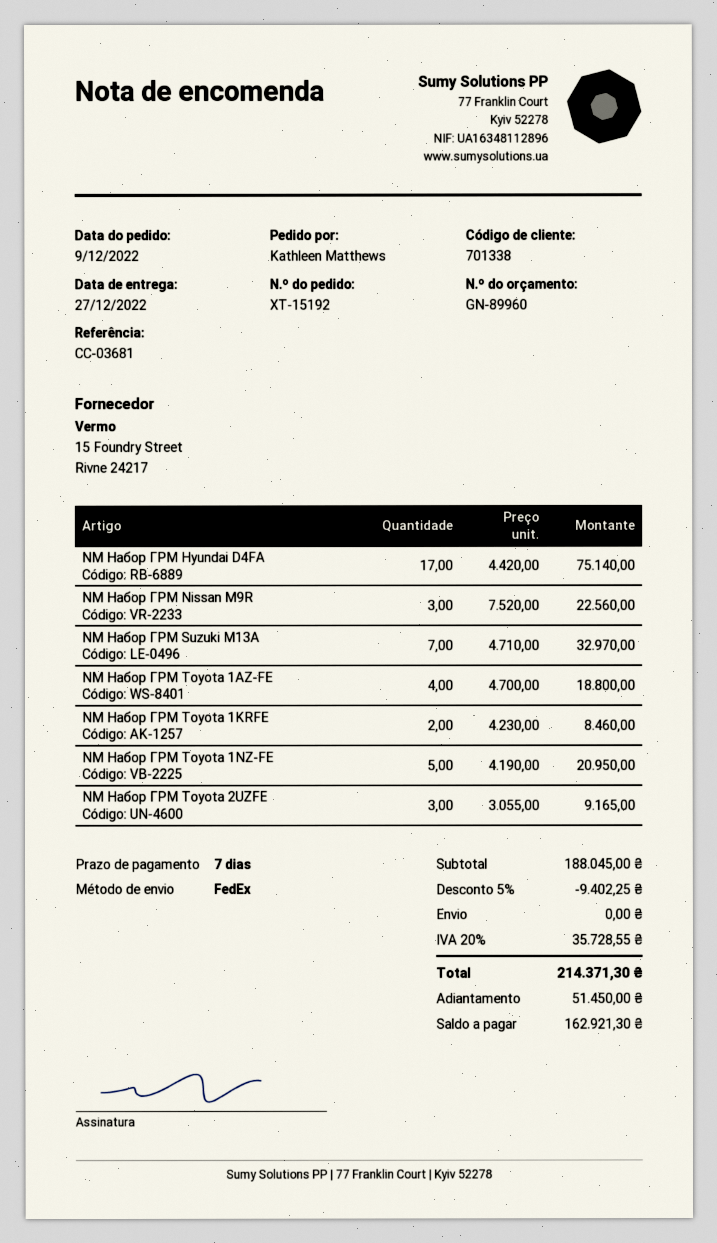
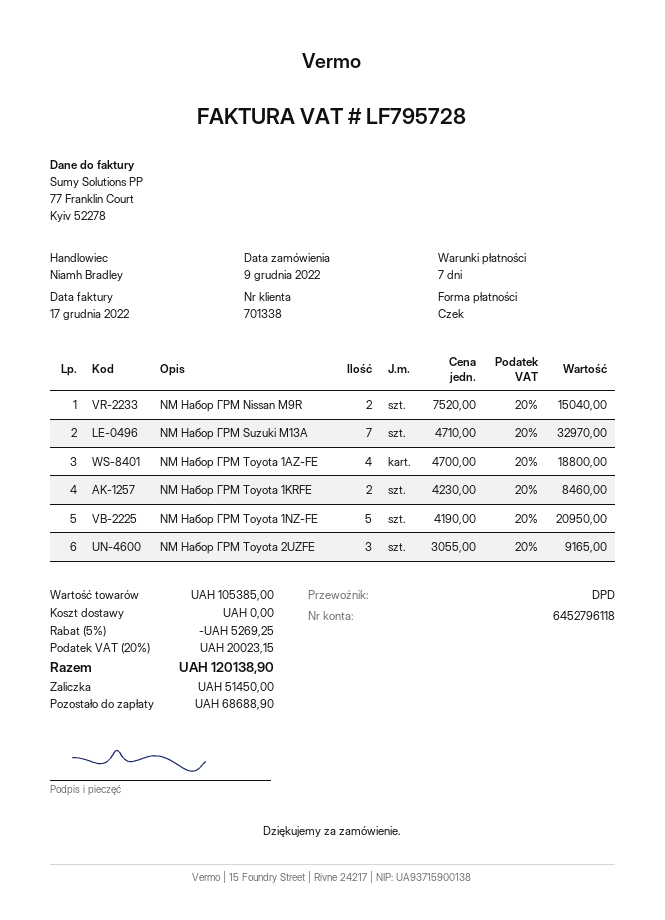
shipping method: FedEx -> DPD
NM Набор ГРМ Hyundai D4FA: 17 x 4420.00 = 75140.00 -> none
NM Набор ГРМ Nissan M9R: 3 x 7520.00 = 22560.00 -> 2 x 7520.00 = 15040.00
subtotal: 188045.00 -> 105385.00
discount: 5% = 9402.25 -> 5% = 5269.25
tax: 20% = 35728.55 -> 20% = 20023.15
total: 214371.30 -> 120138.90
balance: 162921.30 -> 68688.90

